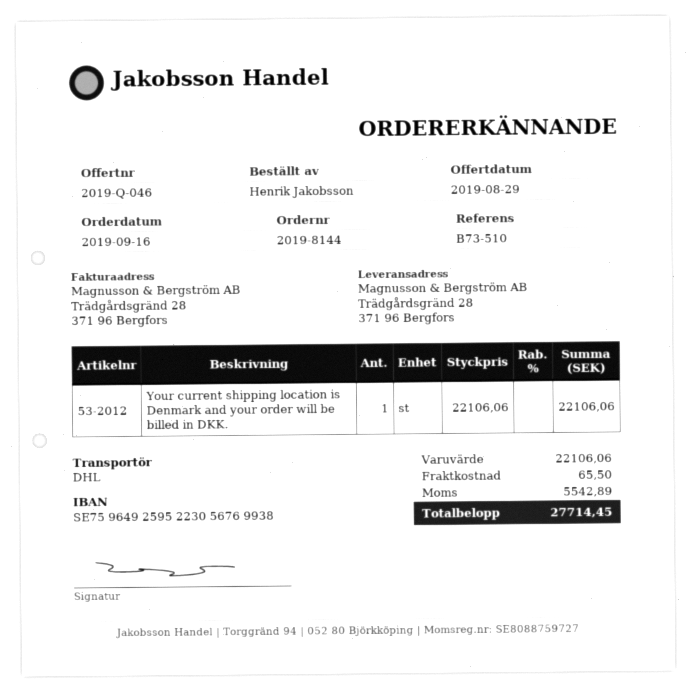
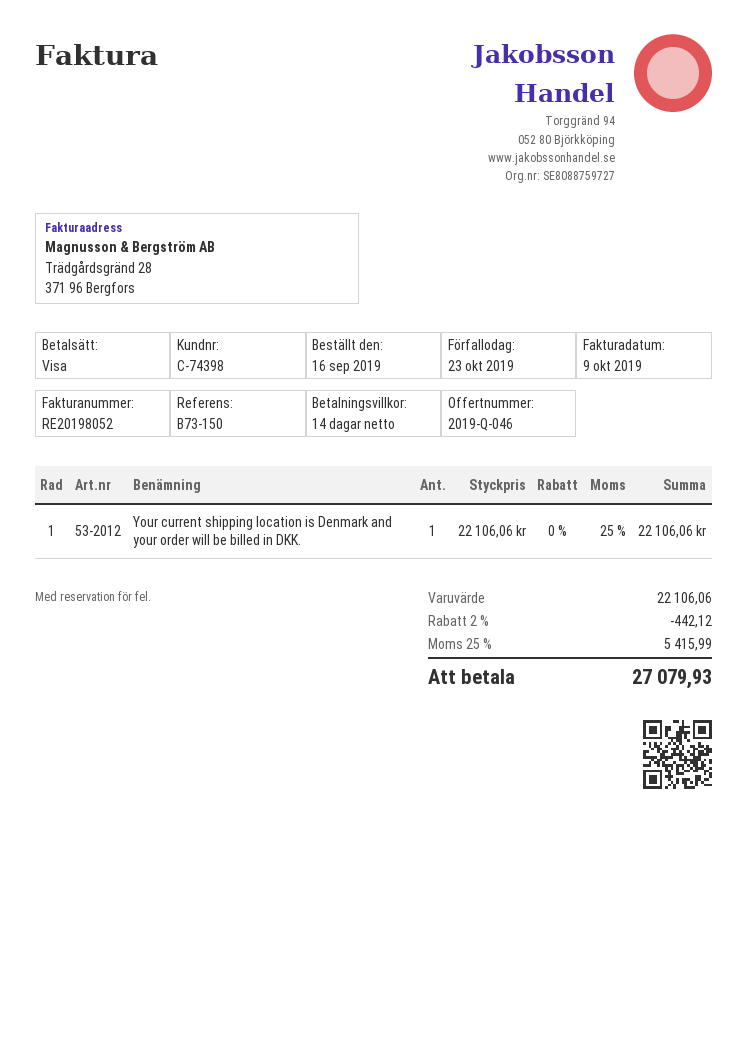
reference: B73-510 -> B73-150
discount: none -> 2% = 442.12
shipping: 65.50 -> none
tax: 5542.89 -> 5415.99
total: 27714.45 -> 27079.93

